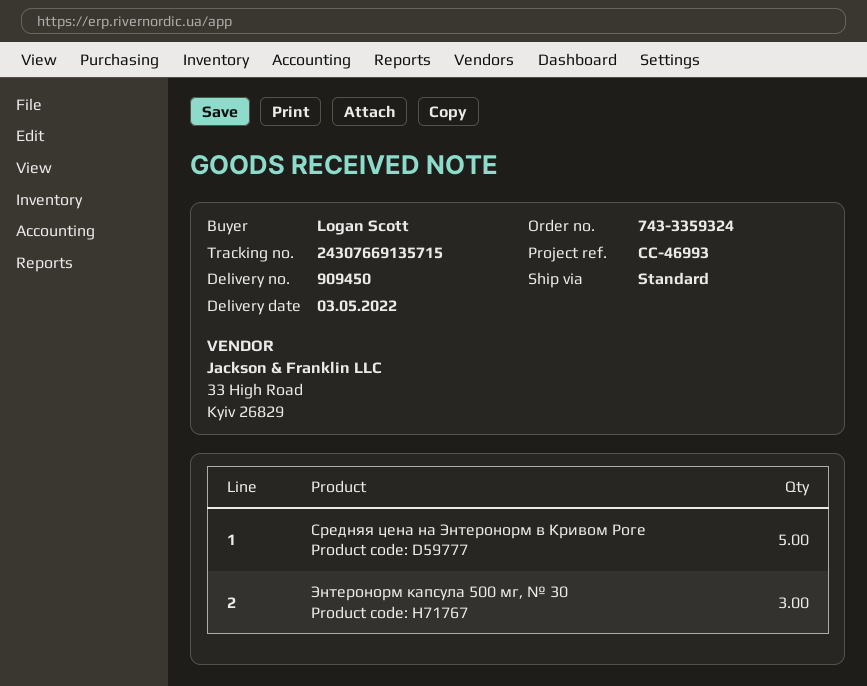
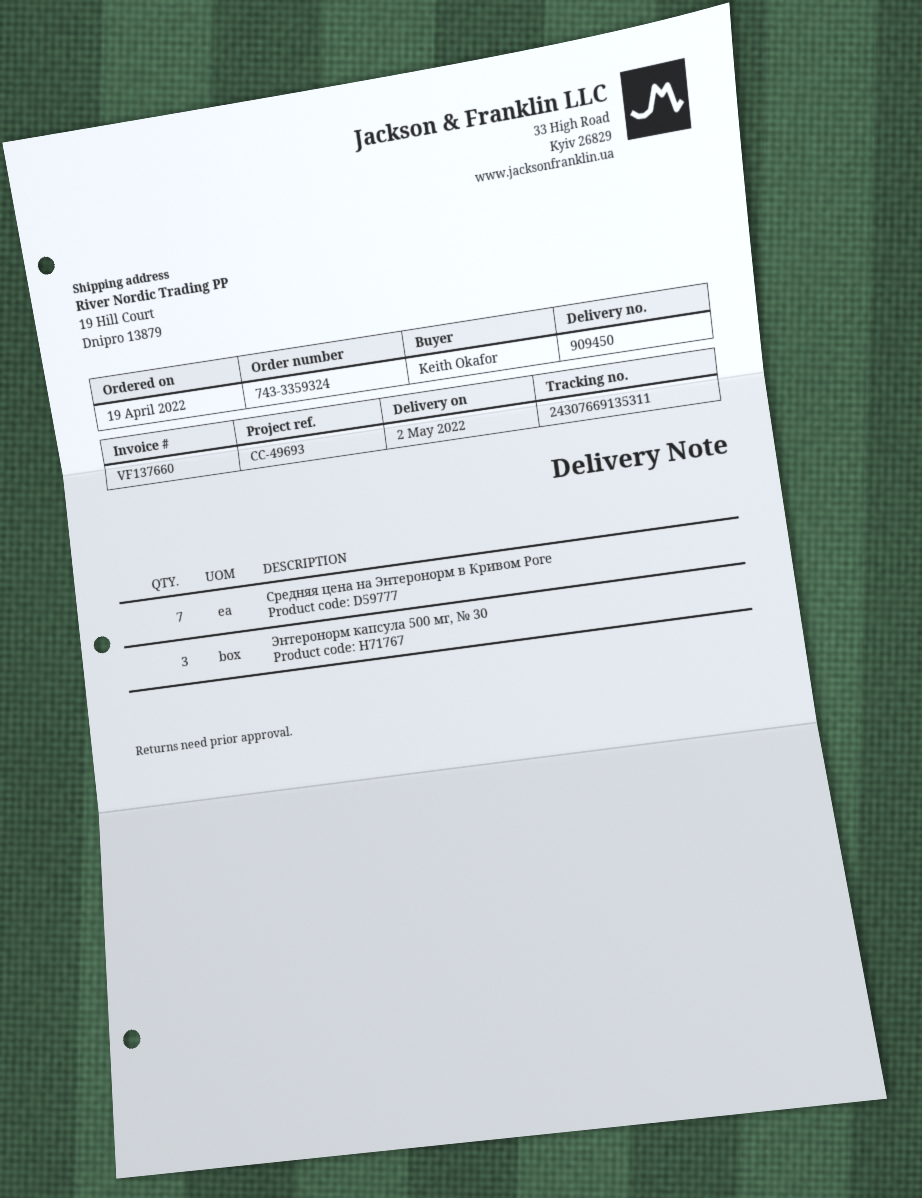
delivery date: 2022-05-03 -> 2022-05-02
reference: CC-46993 -> CC-49693
ordered by: Logan Scott -> Keith Okafor
tracking number: 24307669135715 -> 24307669135311
Средняя цена на Энтеронорм в Кривом Роге: 5 -> 7

